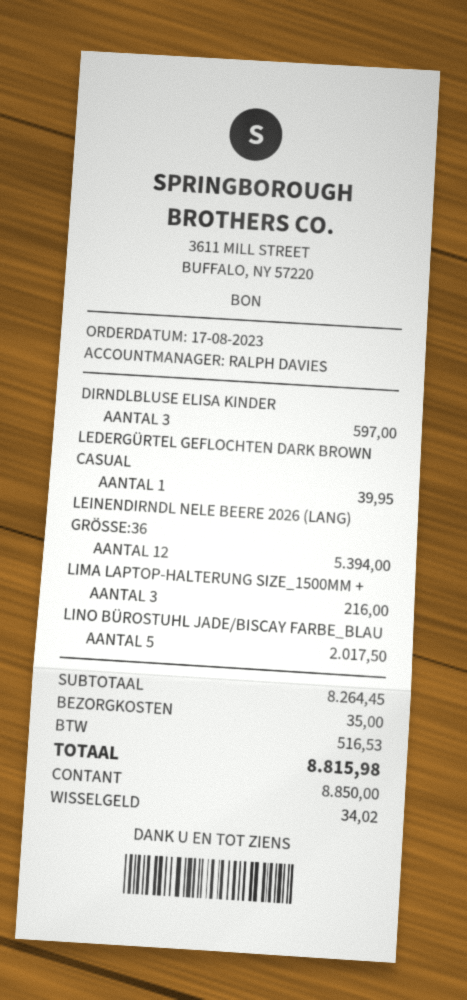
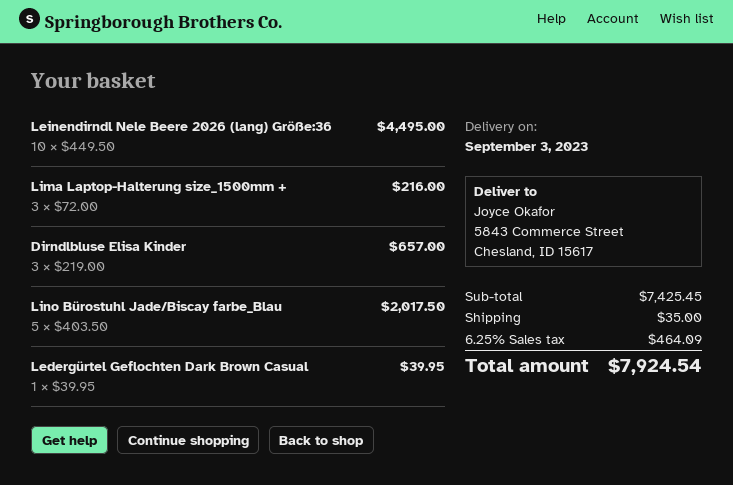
DIRNDLBLUSE ELISA KINDER: 3 for 597.00 -> 3 for 657.00
LEINENDIRNDL NELE BEERE 2026 (LANG) GRÖSSE:36: 12 for 5394.00 -> 10 for 4495.00
subtotal: 8264.45 -> 7425.45
tax: 516.53 -> 464.09
total: 8815.98 -> 7924.54

